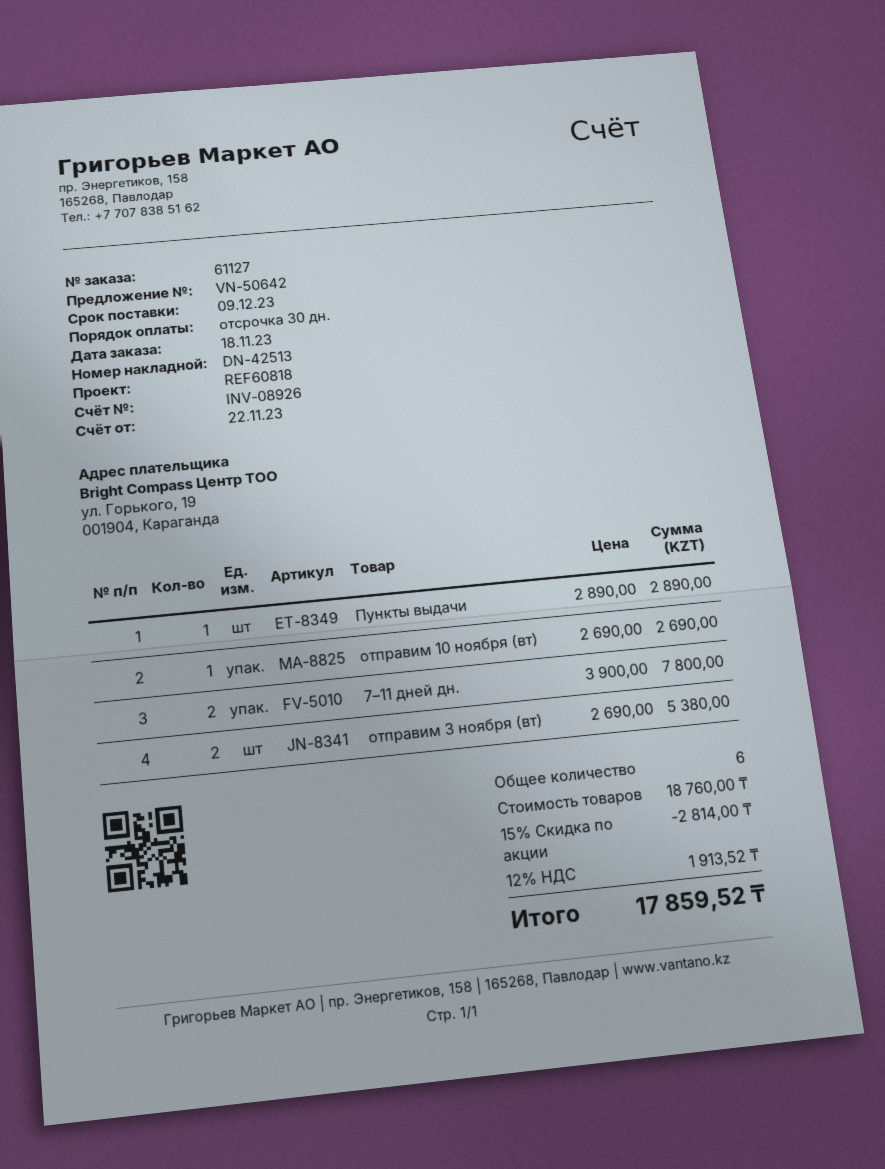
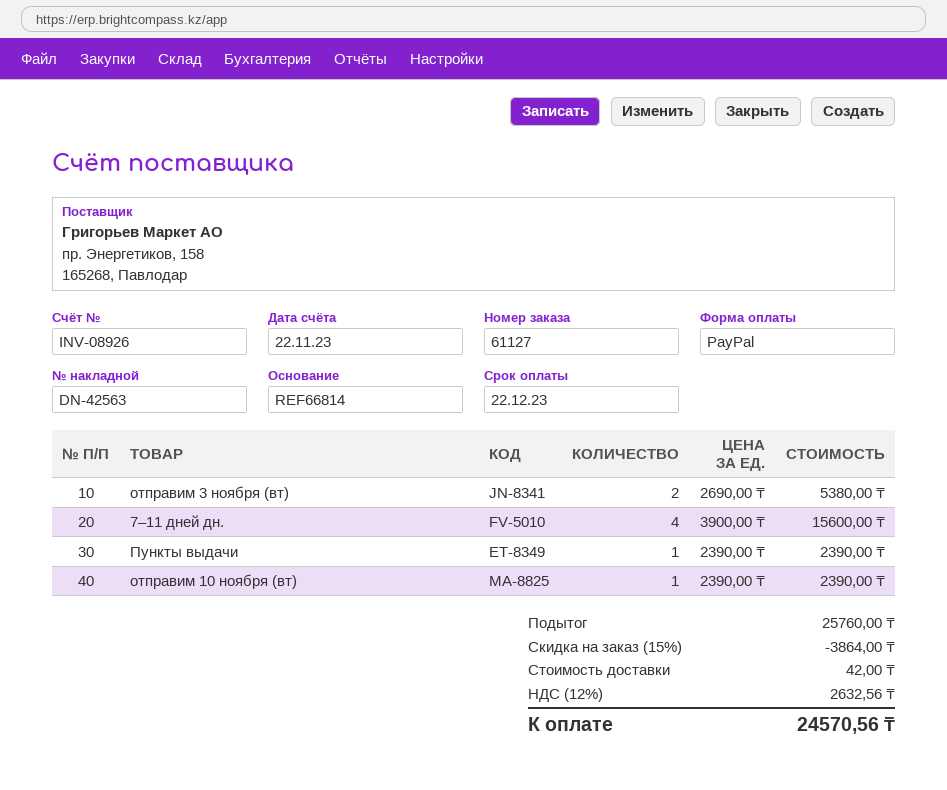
delivery note number: DN-42513 -> DN-42563
reference: REF60818 -> REF66814
Пункты выдачи: 1 x 2890.00 = 2890.00 -> 1 x 2390.00 = 2390.00
отправим 10 ноября (вт): 1 x 2690.00 = 2690.00 -> 1 x 2390.00 = 2390.00
7–11 дней дн.: 2 x 3900.00 = 7800.00 -> 4 x 3900.00 = 15600.00
subtotal: 18760.00 -> 25760.00
discount: 15% = 2814.00 -> 15% = 3864.00
shipping: none -> 42.00
tax: 12% = 1913.52 -> 12% = 2632.56
total: 17859.52 -> 24570.56

